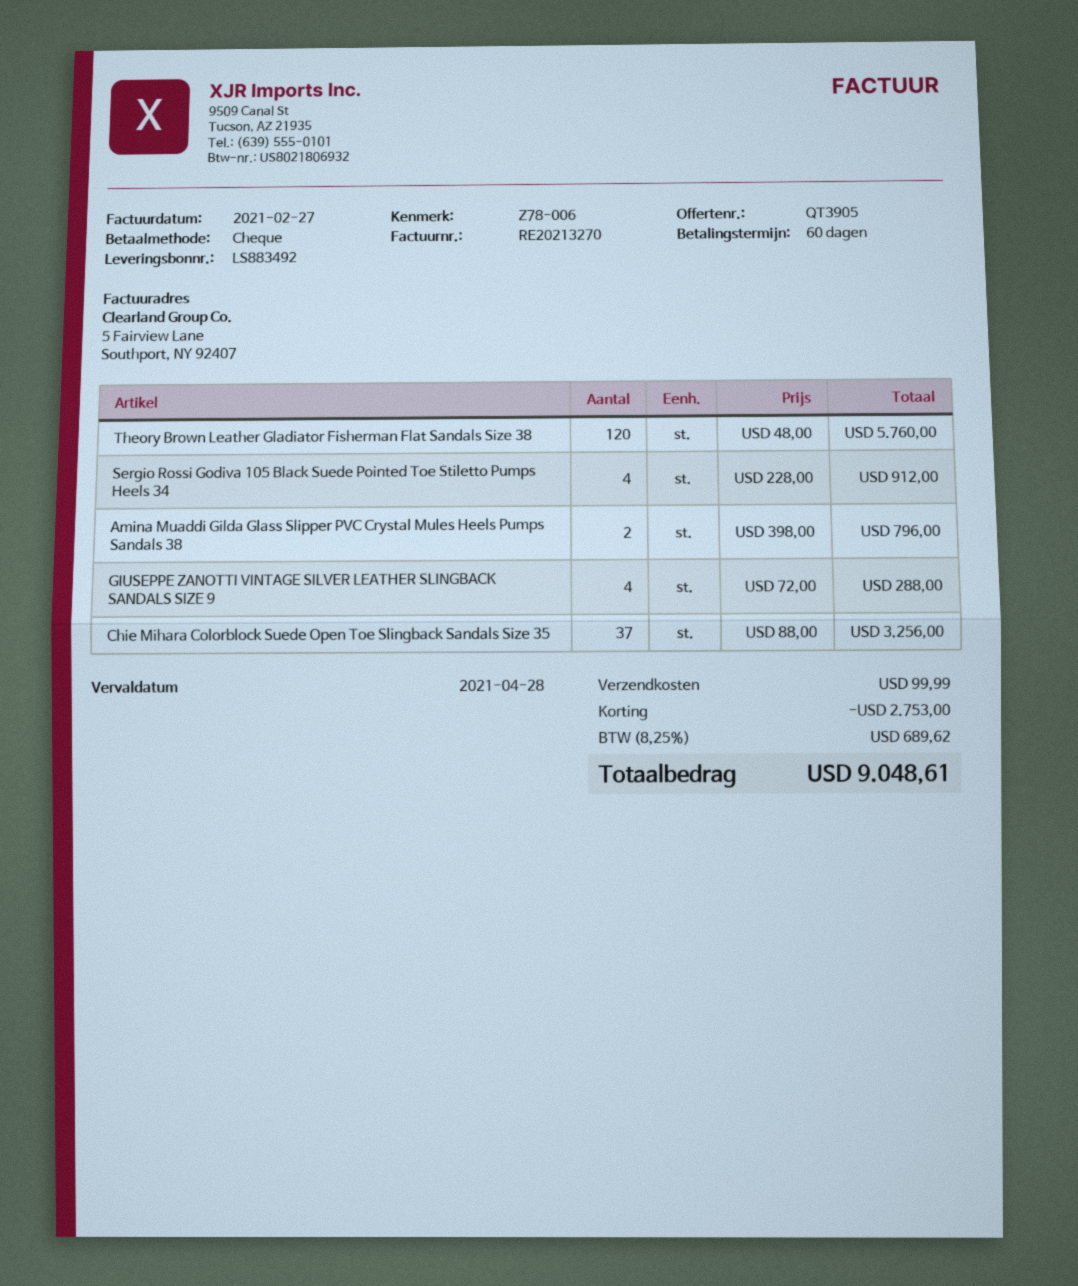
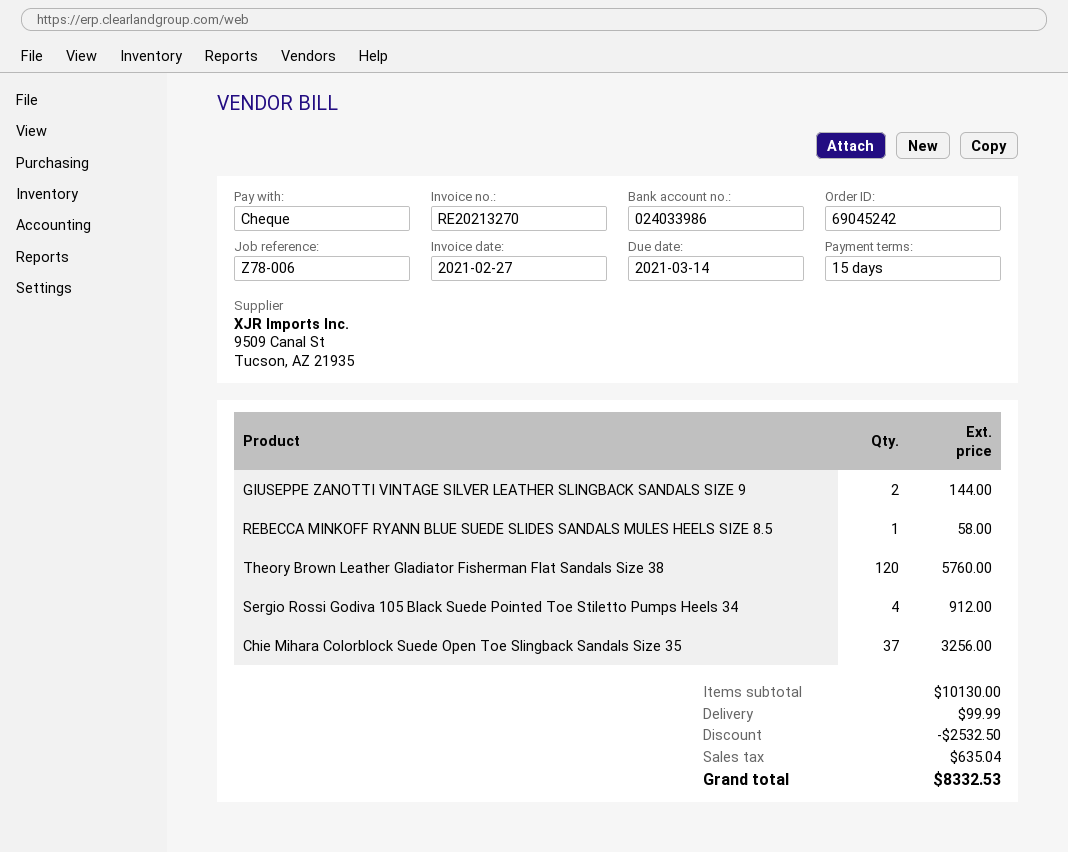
payment terms: 60 days -> 15 days
due date: 2021-04-28 -> 2021-03-14
Amina Muaddi Gilda Glass Slipper PVC Crystal Mules Heels Pumps Sandals 38: 2 for 796.00 -> none
GIUSEPPE ZANOTTI VINTAGE SILVER LEATHER SLINGBACK SANDALS SIZE 9: 4 for 288.00 -> 2 for 144.00
REBECCA MINKOFF RYANN BLUE SUEDE SLIDES SANDALS MULES HEELS SIZE 8.5: none -> 1 for 58.00
discount: 2753.00 -> 2532.50
tax: 689.62 -> 635.04
total: 9048.61 -> 8332.53

